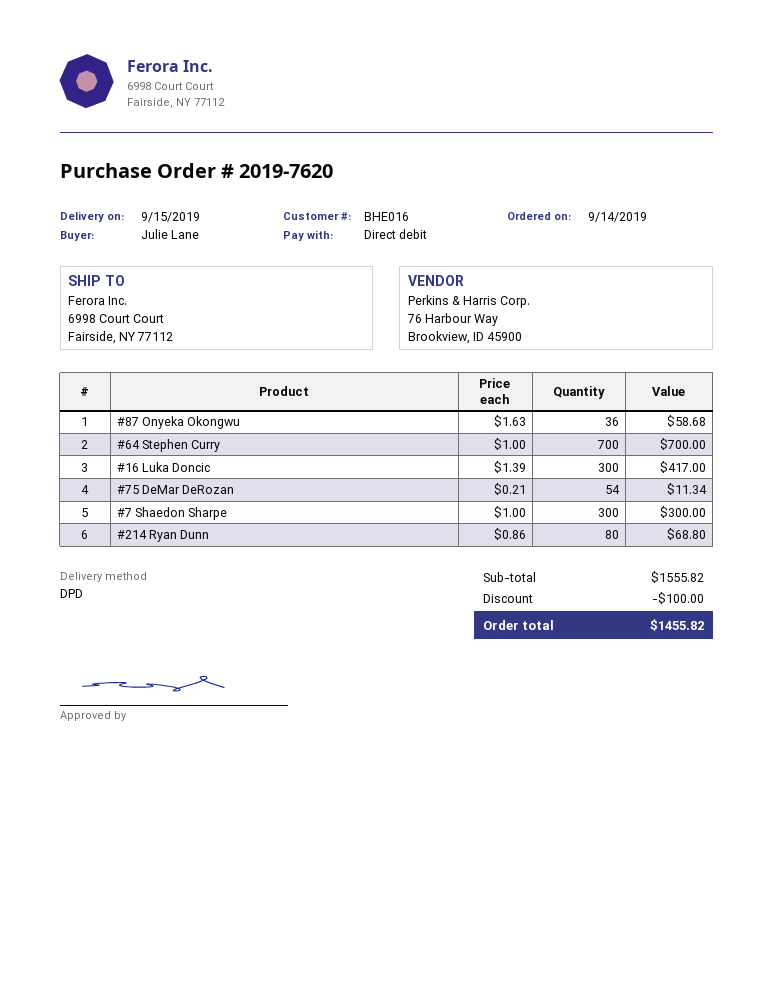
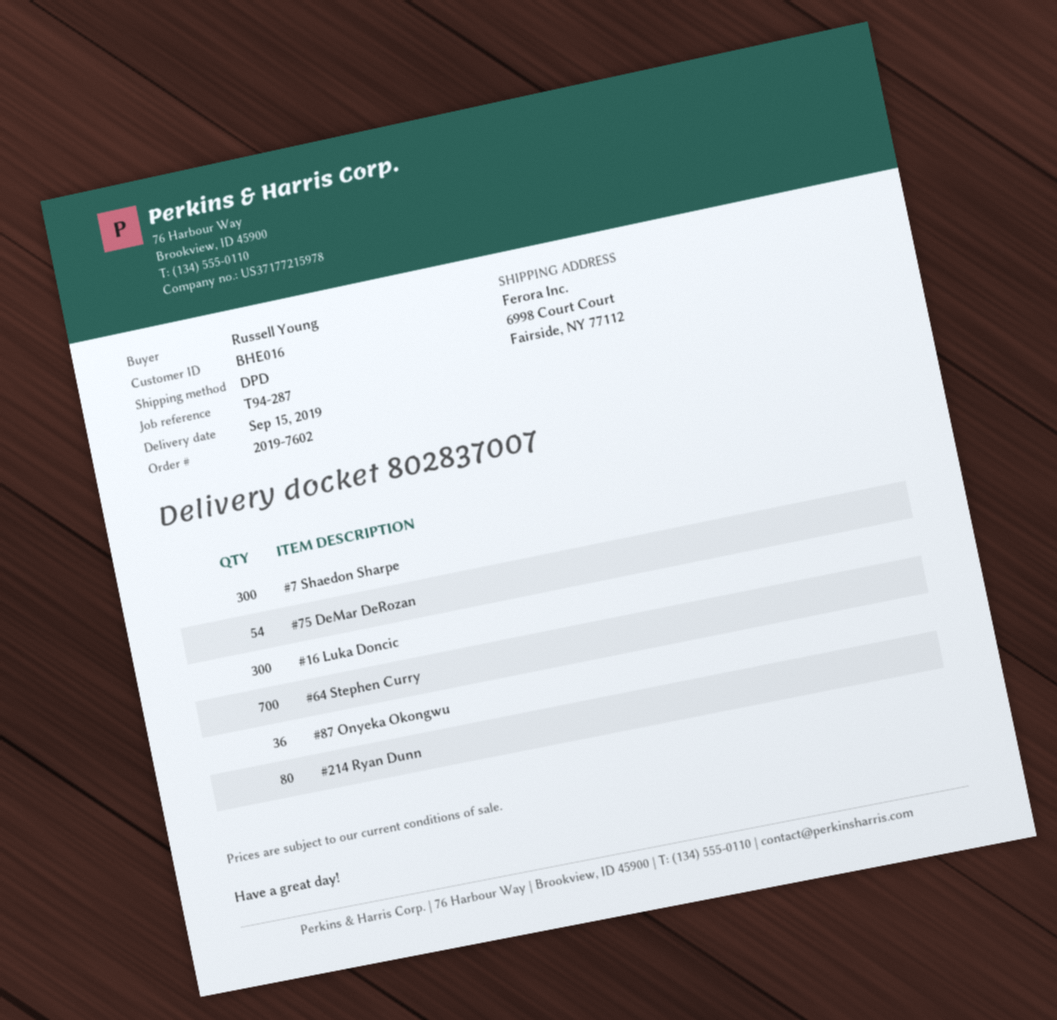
order number: 2019-7620 -> 2019-7602
ordered by: Julie Lane -> Russell Young

